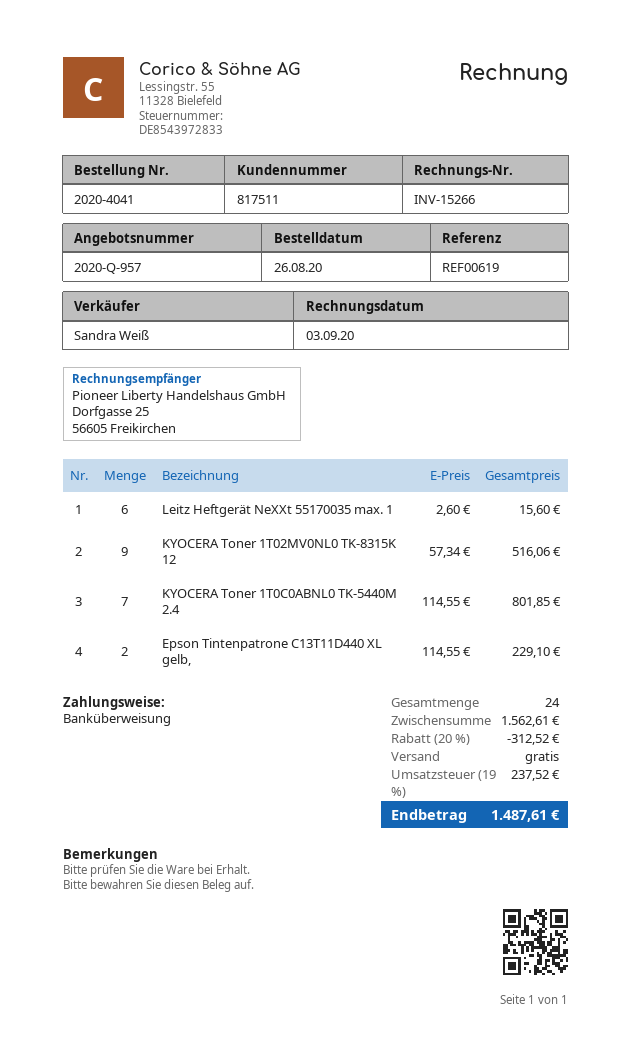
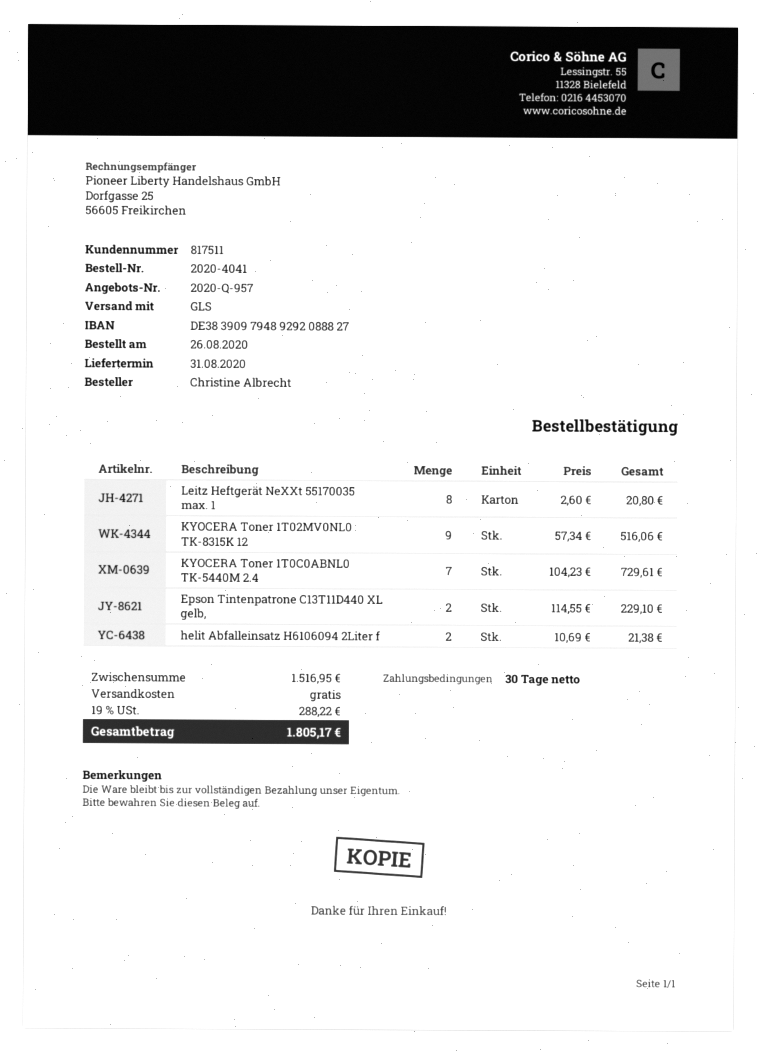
Leitz Heftgerät NeXXt 55170035 max. 1: 6 x 2.60 = 15.60 -> 8 x 2.60 = 20.80
KYOCERA Toner 1T0C0ABNL0 TK-5440M 2.4: 7 x 114.55 = 801.85 -> 7 x 104.23 = 729.61
helit Abfalleinsatz H6106094 2Liter f: none -> 2 x 10.69 = 21.38
subtotal: 1562.61 -> 1516.95
discount: 20% = 312.52 -> none
tax: 19% = 237.52 -> 19% = 288.22
total: 1487.61 -> 1805.17

